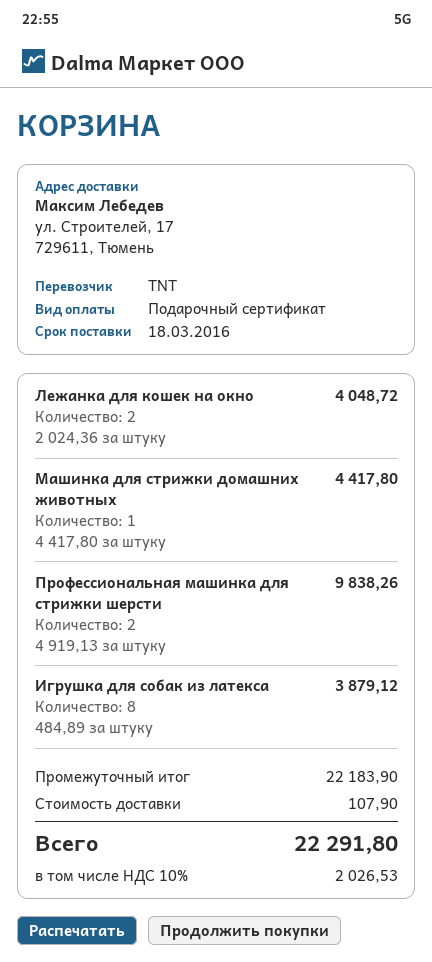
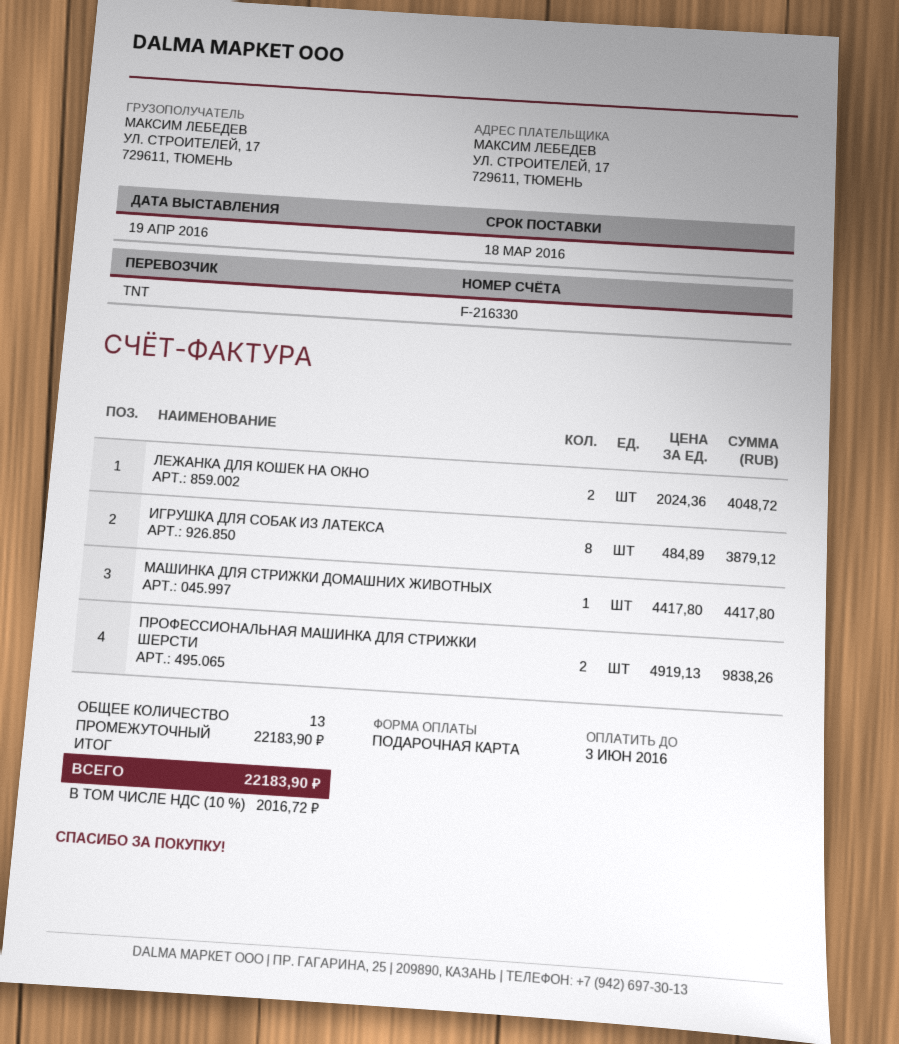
shipping: 107.90 -> none
tax: 10% = 2026.53 -> 10% = 2016.72
total: 22291.80 -> 22183.90

